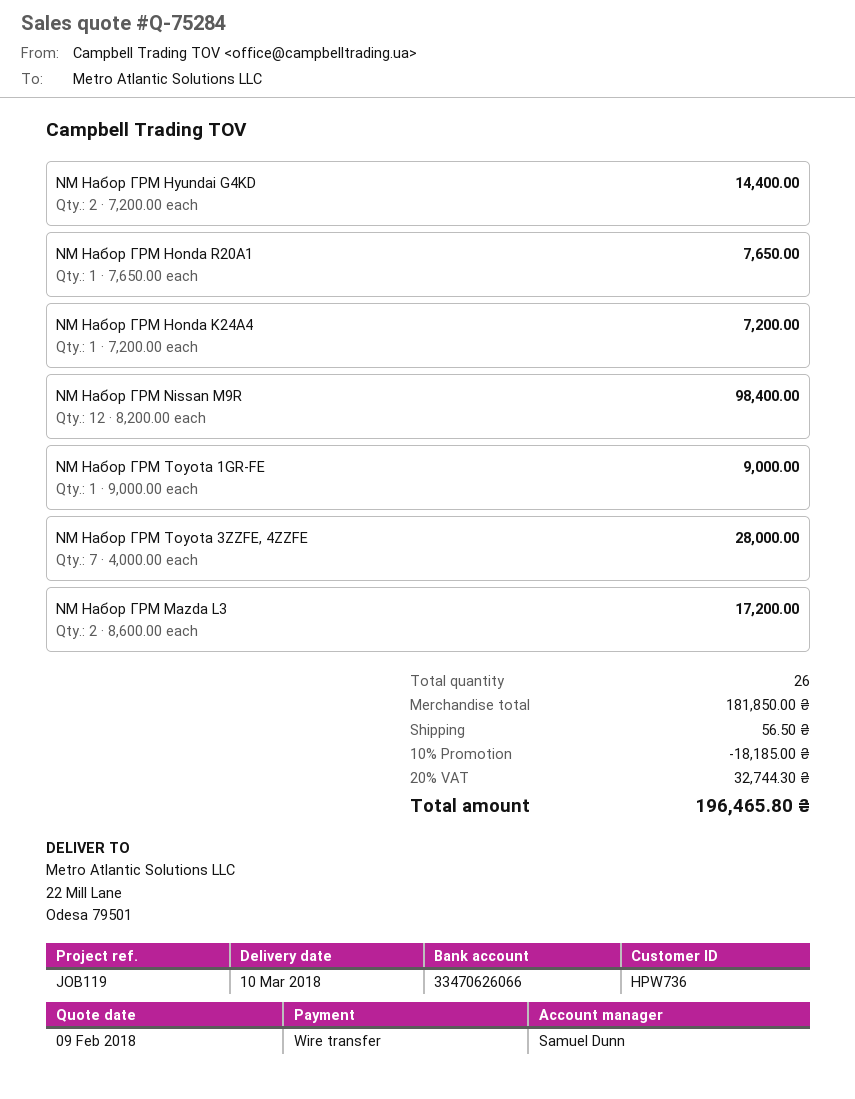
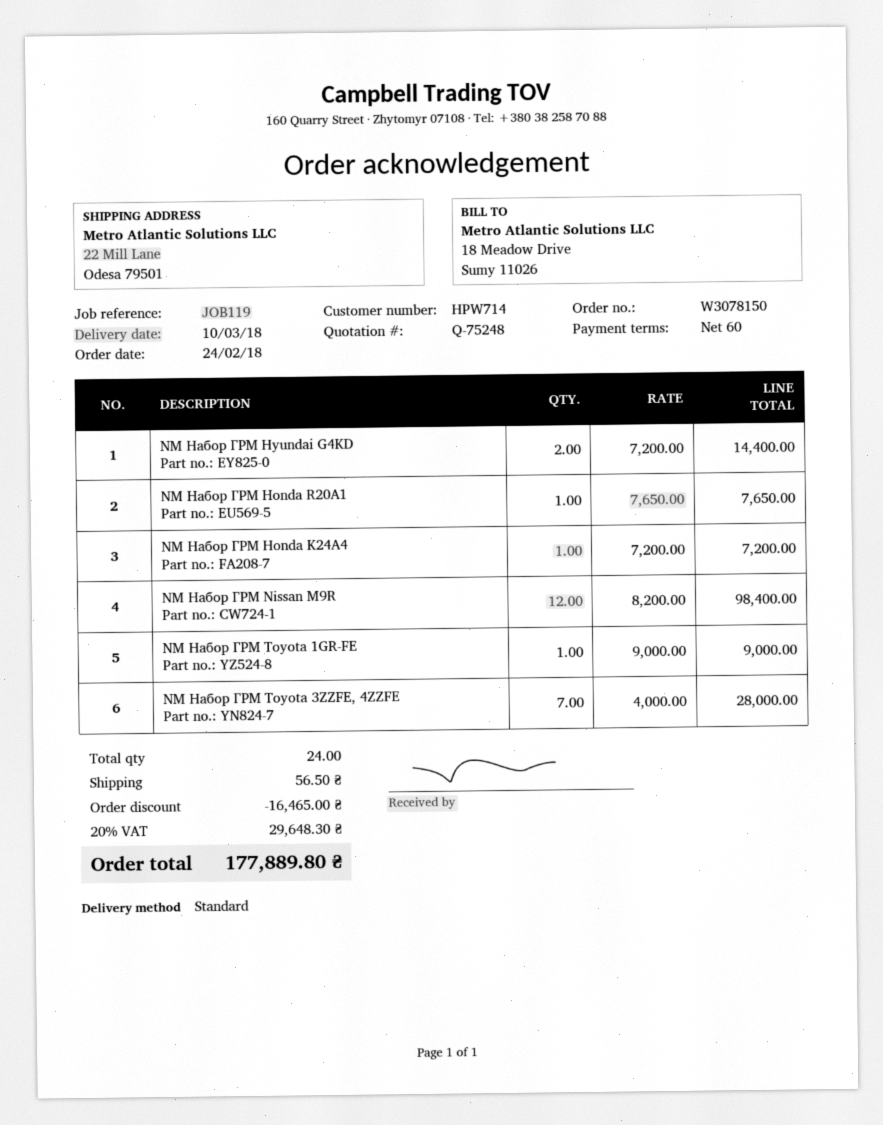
quote number: Q-75284 -> Q-75248
customer number: HPW736 -> HPW714
NM Набор ГРМ Mazda L3: 2 x 8600.00 = 17200.00 -> none
total quantity: 26 -> 24
discount: 18185.00 -> 16465.00
tax: 20% = 32744.30 -> 20% = 29648.30
total: 196465.80 -> 177889.80

